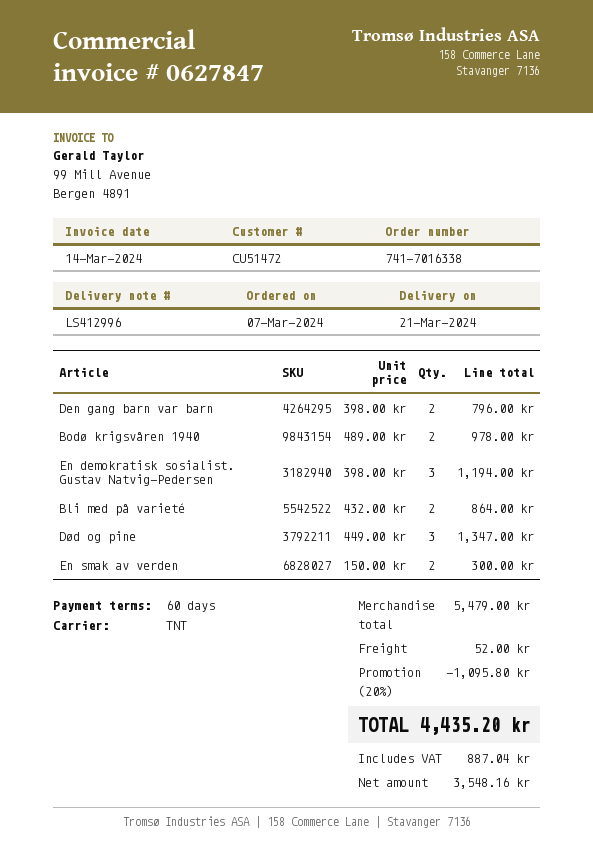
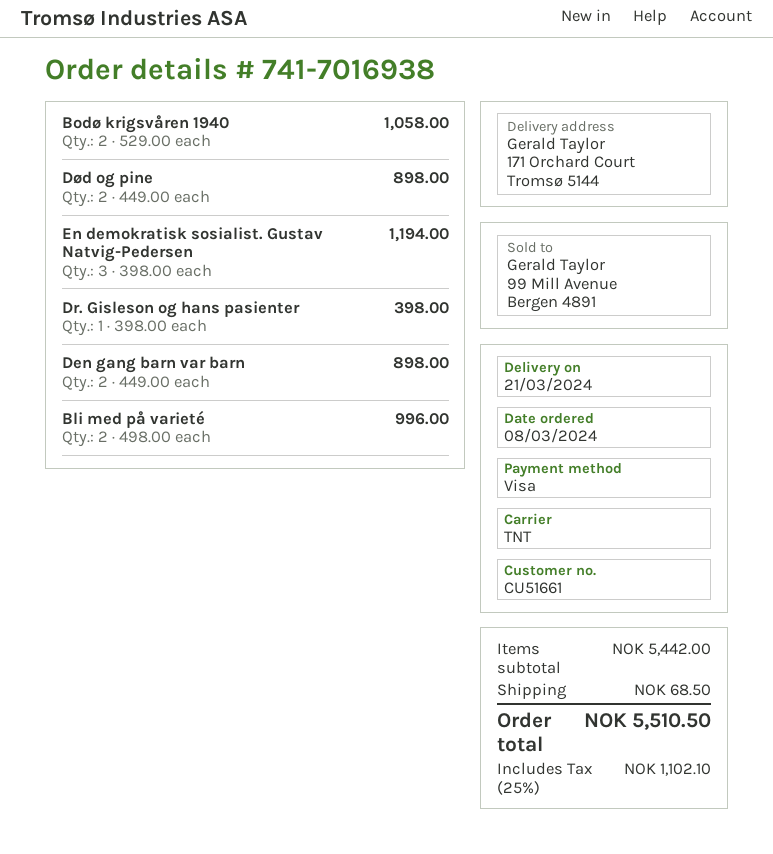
order number: 741-7016338 -> 741-7016938
order date: 2024-03-07 -> 2024-03-08
customer number: CU51472 -> CU51661
Den gang barn var barn: 2 x 398.00 = 796.00 -> 2 x 449.00 = 898.00
Bodø krigsvåren 1940: 2 x 489.00 = 978.00 -> 2 x 529.00 = 1058.00
Bli med på varieté: 2 x 432.00 = 864.00 -> 2 x 498.00 = 996.00
Død og pine: 3 x 449.00 = 1347.00 -> 2 x 449.00 = 898.00
En smak av verden: 2 x 150.00 = 300.00 -> none
Dr. Gisleson og hans pasienter: none -> 1 x 398.00 = 398.00
subtotal: 5479.00 -> 5442.00
discount: 20% = 1095.80 -> none
shipping: 52.00 -> 68.50
tax: 887.04 -> 1102.10
total: 4435.20 -> 5510.50

